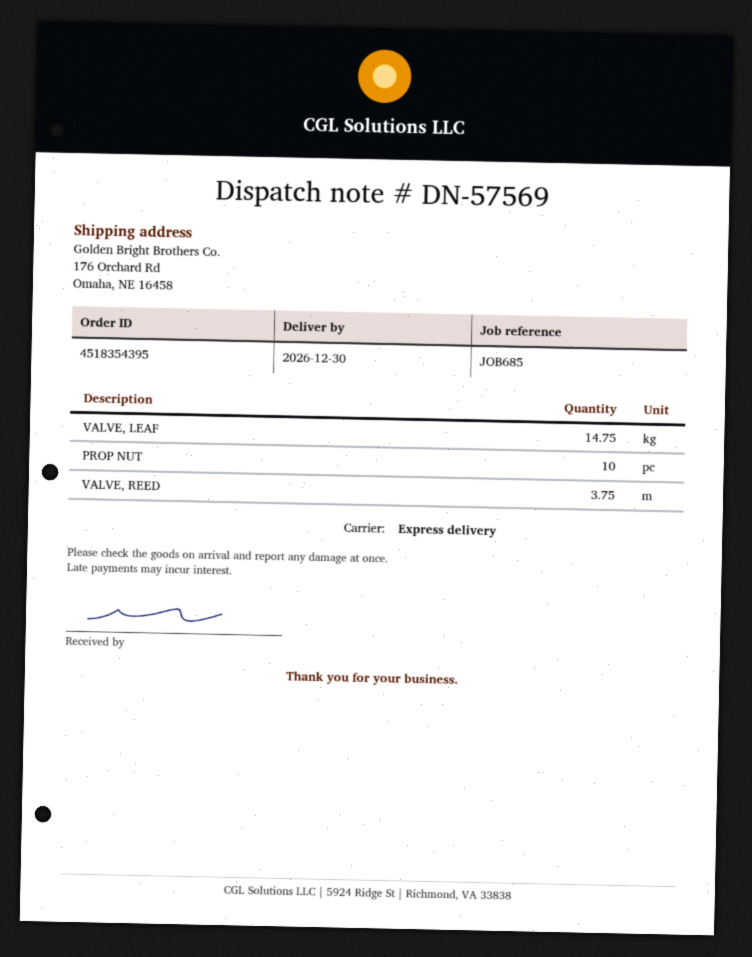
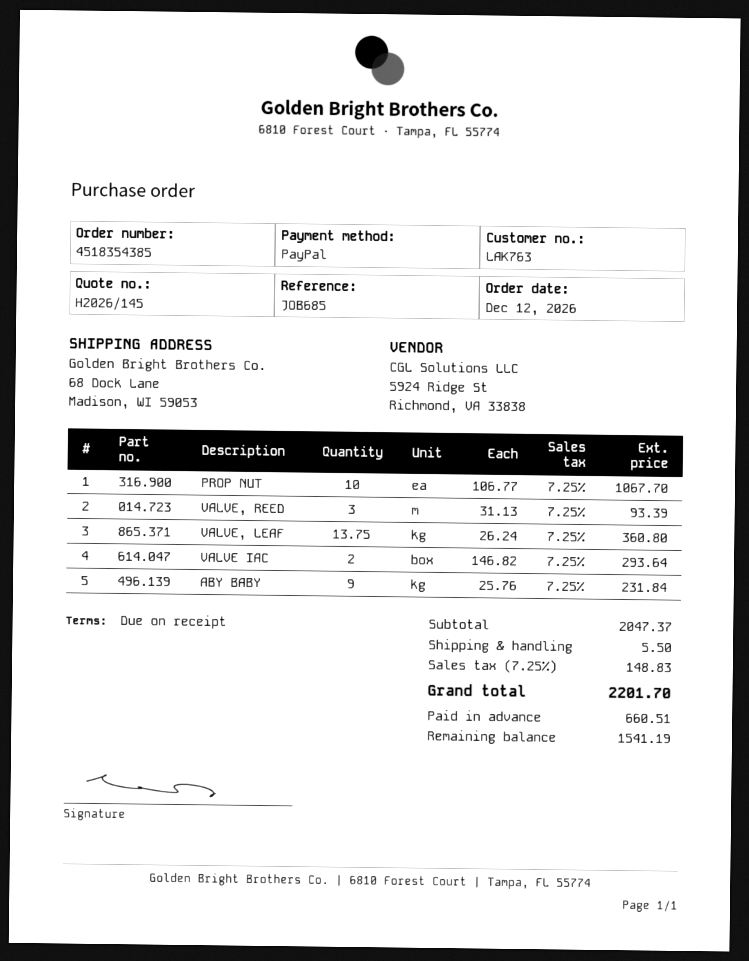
order number: 4518354395 -> 4518354385
ship to: 176 Orchard Rd, Omaha, NE 16458 -> 68 Dock Lane, Madison, WI 59053
VALVE, LEAF: 14.75 -> 13.75
VALVE, REED: 3.75 -> 3
VALVE IAC: none -> 2
ABY BABY: none -> 9

